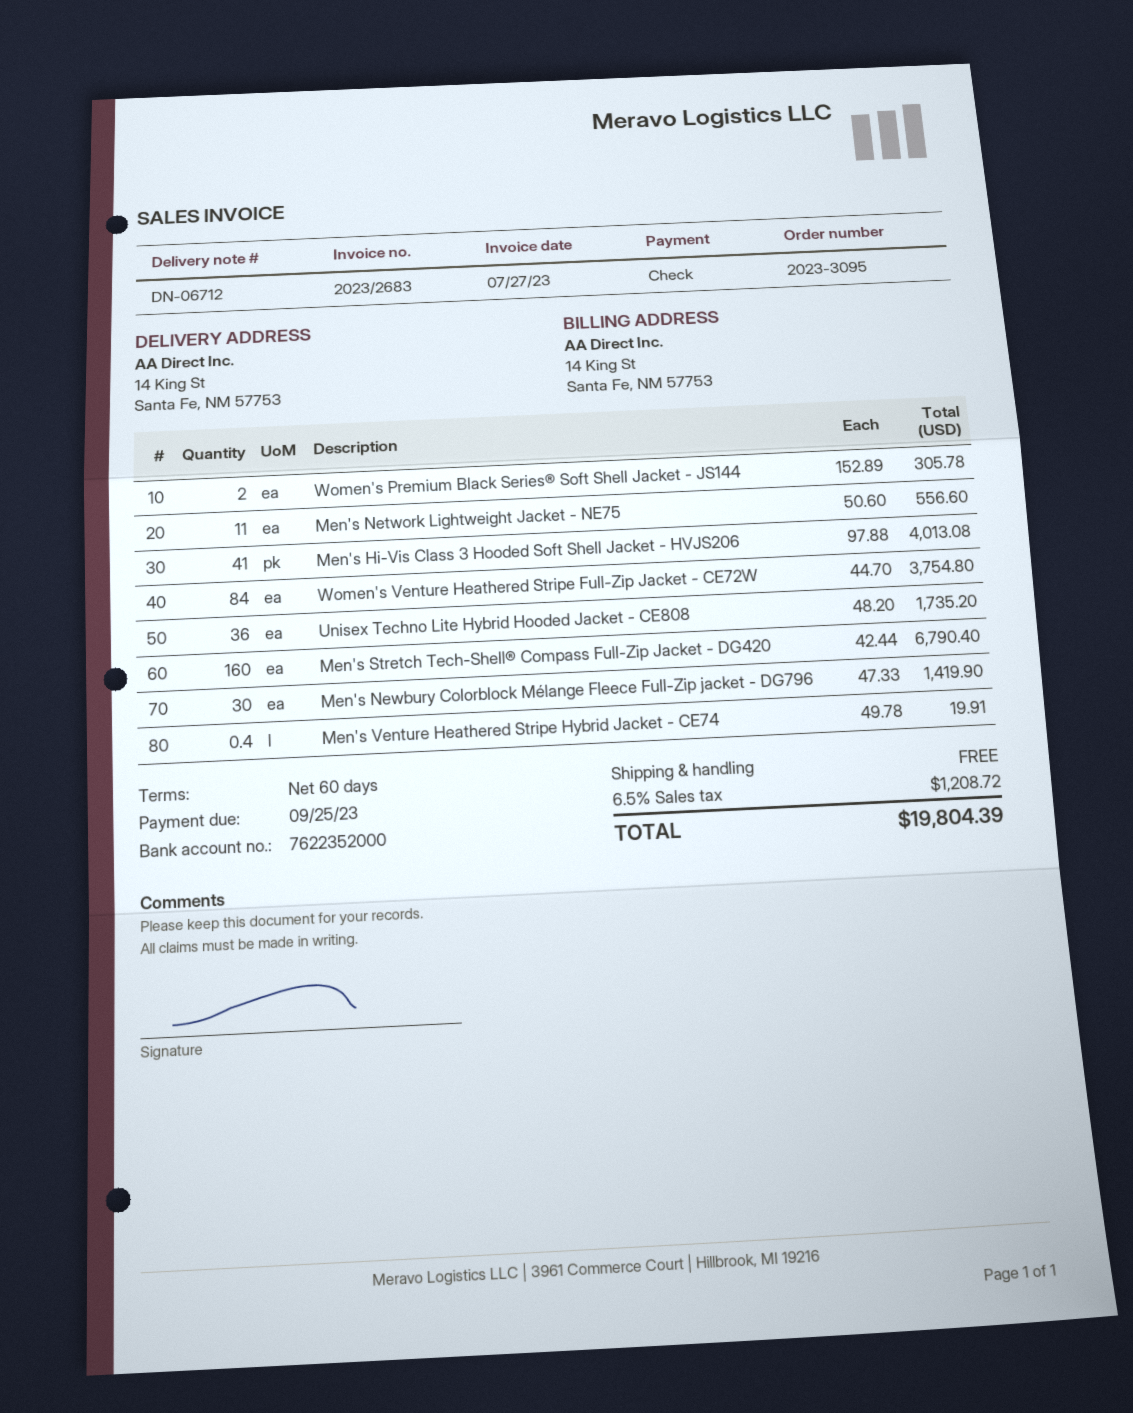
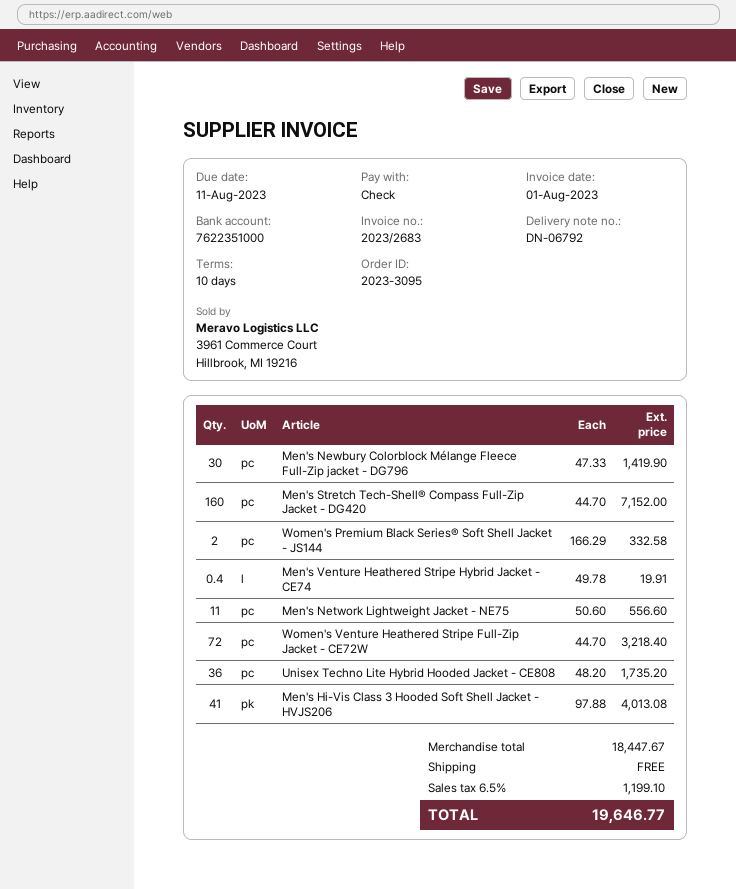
delivery note number: DN-06712 -> DN-06792
invoice date: 2023-07-27 -> 2023-08-01
payment terms: 60 days -> 10 days
due date: 2023-09-25 -> 2023-08-11
bank account: 7622352000 -> 7622351000
Women's Premium Black Series® Soft Shell Jacket - JS144: 2 x 152.89 = 305.78 -> 2 x 166.29 = 332.58
Women's Venture Heathered Stripe Full-Zip Jacket - CE72W: 84 x 44.70 = 3754.80 -> 72 x 44.70 = 3218.40
Men's Stretch Tech-Shell® Compass Full-Zip Jacket - DG420: 160 x 42.44 = 6790.40 -> 160 x 44.70 = 7152.00
tax: 6.5% = 1208.72 -> 6.5% = 1199.10
total: 19804.39 -> 19646.77

